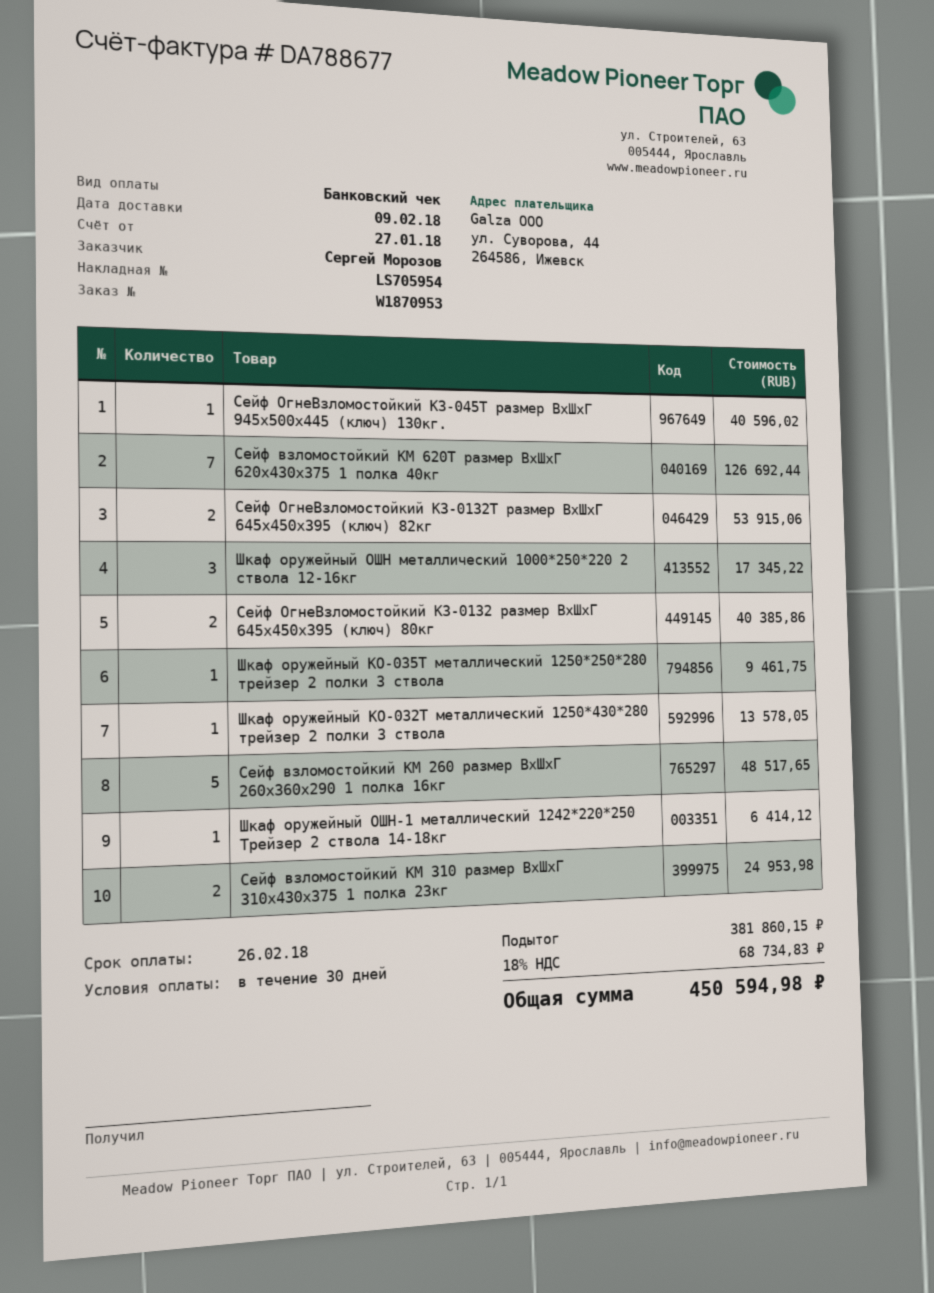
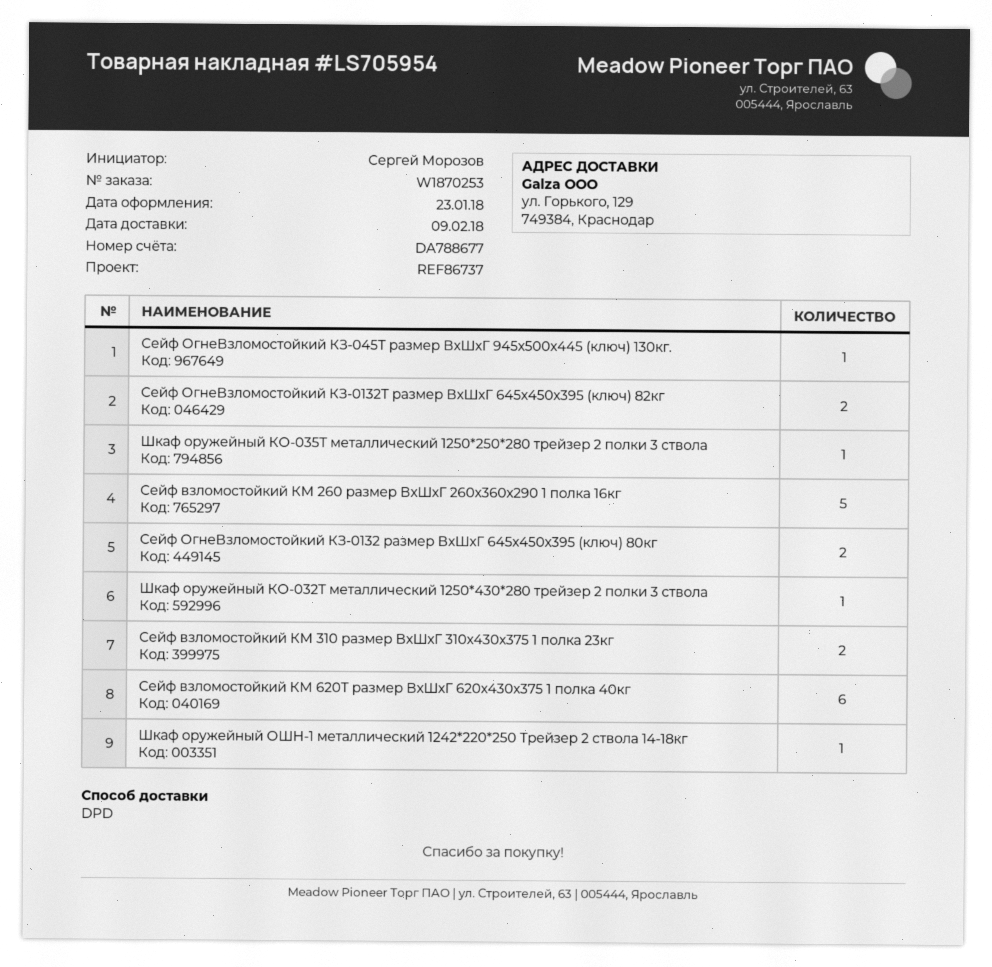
order number: W1870953 -> W1870253
Сейф взломостойкий КМ 620Т размер ВхШхГ 620х430х375 1 полка 40кг: 7 -> 6
Шкаф оружейный ОШН металлический 1000*250*220 2 ствола 12-16кг: 3 -> none

